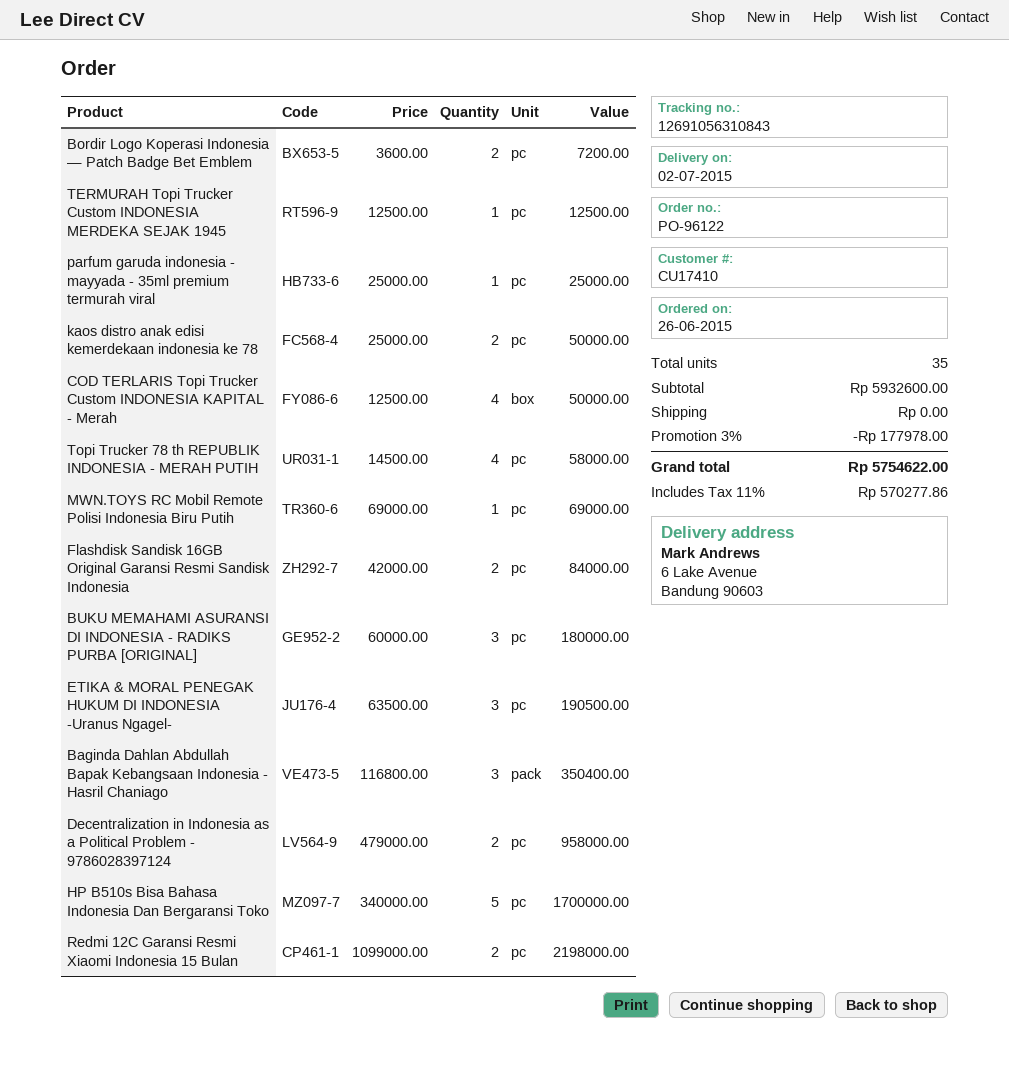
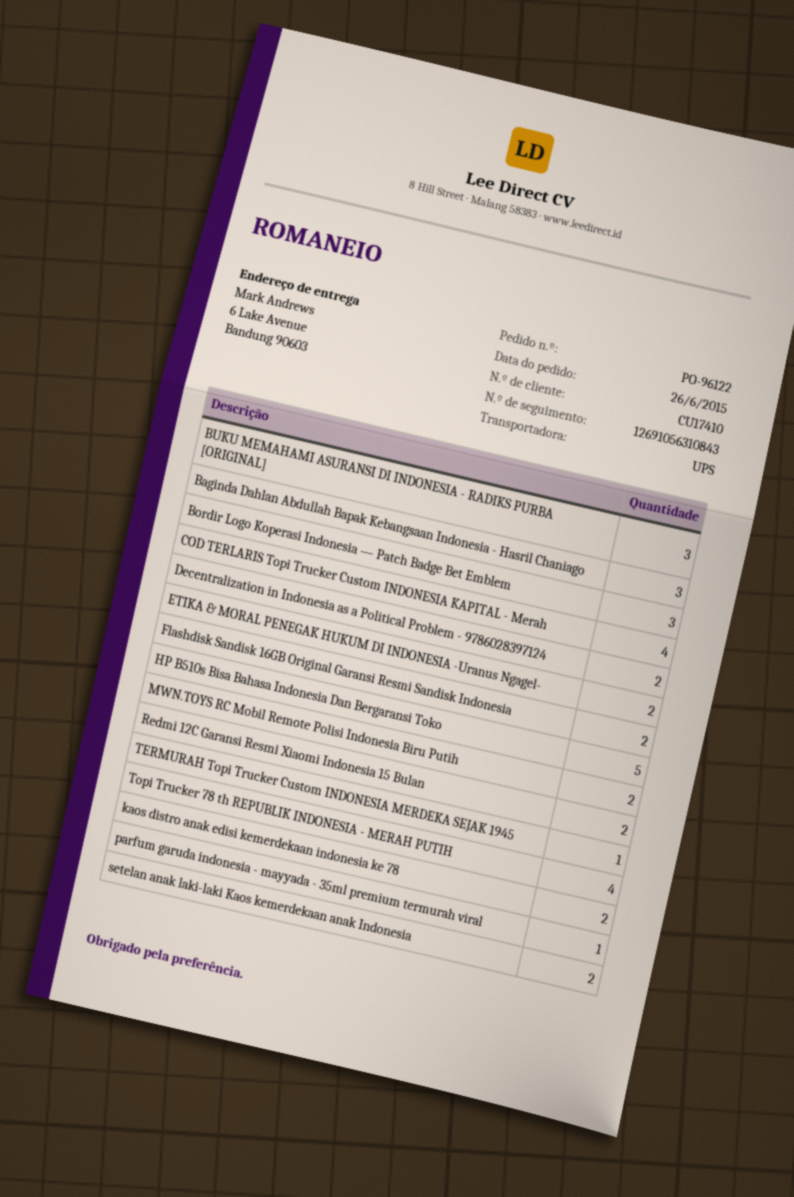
Bordir Logo Koperasi Indonesia — Patch Badge Bet Emblem: 2 -> 3
MWN.TOYS RC Mobil Remote Polisi Indonesia Biru Putih: 1 -> 2
ETIKA & MORAL PENEGAK HUKUM DI INDONESIA -Uranus Ngagel-: 3 -> 2
setelan anak laki-laki Kaos kemerdekaan anak Indonesia: none -> 2

